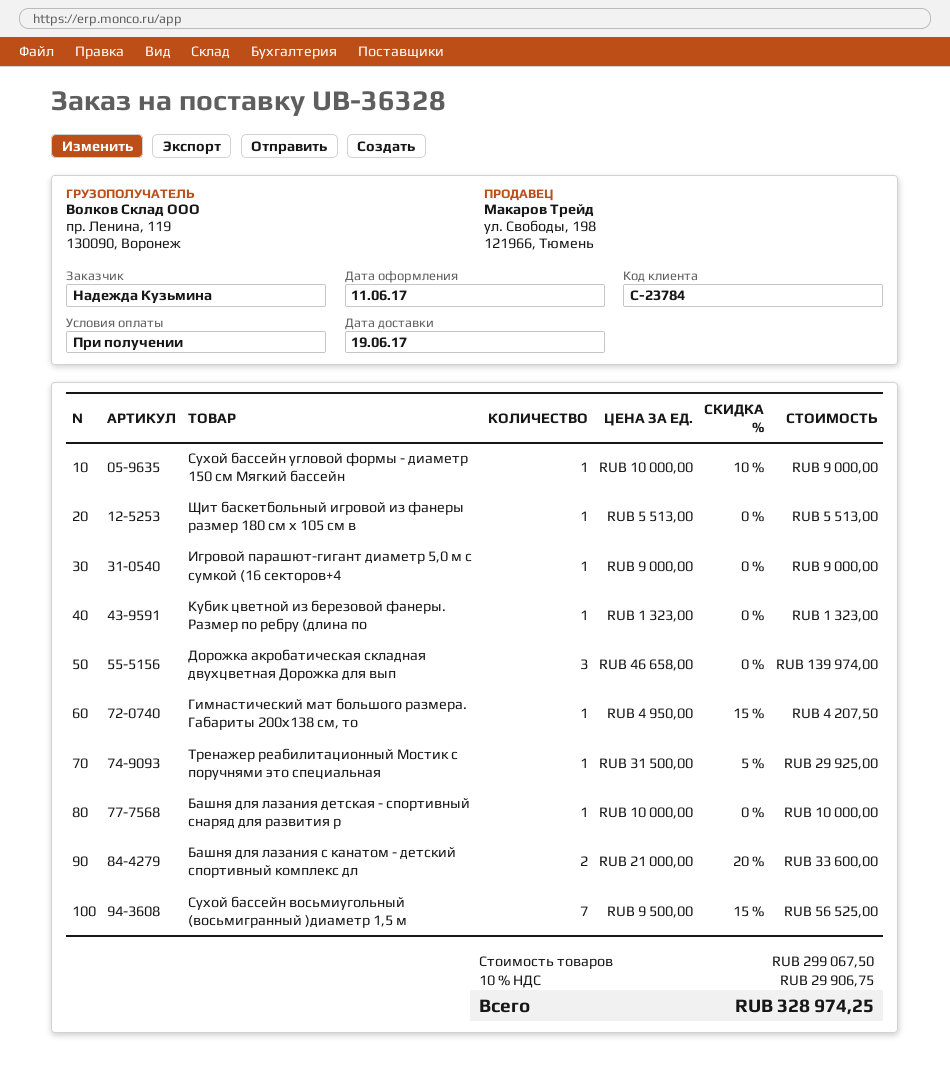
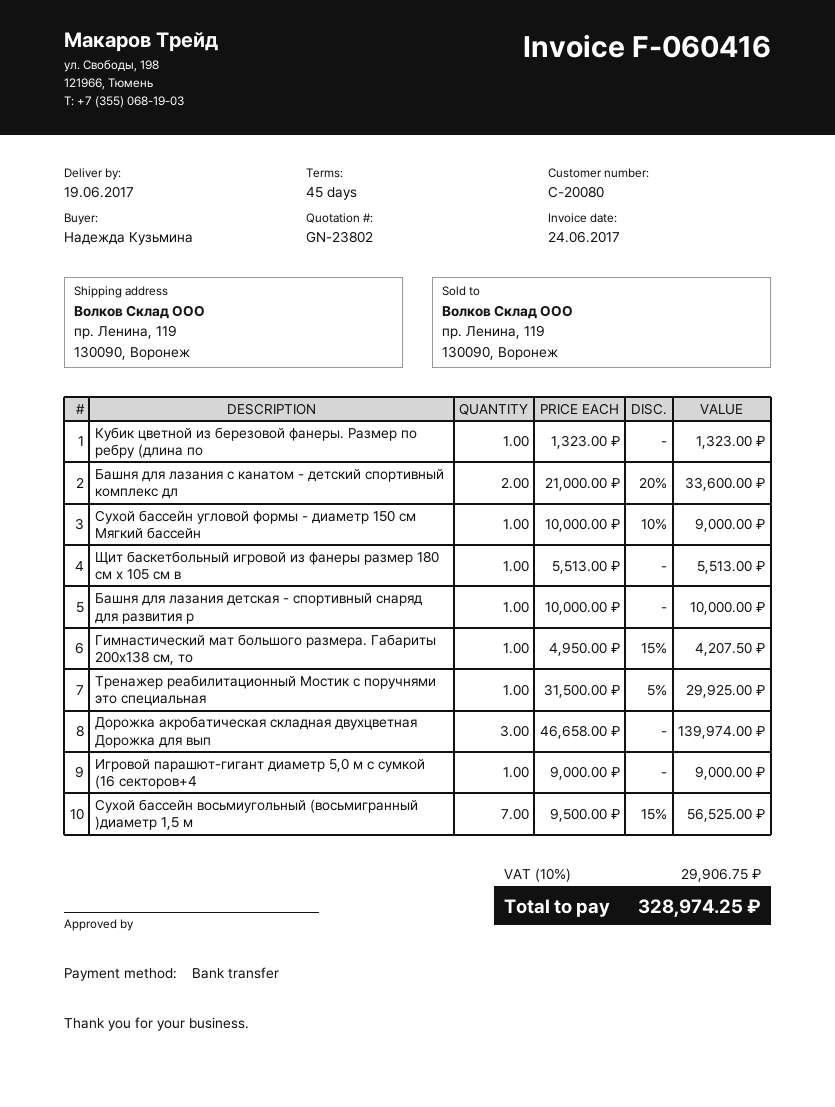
payment terms: on receipt -> 45 days
customer number: C-23784 -> C-20080

